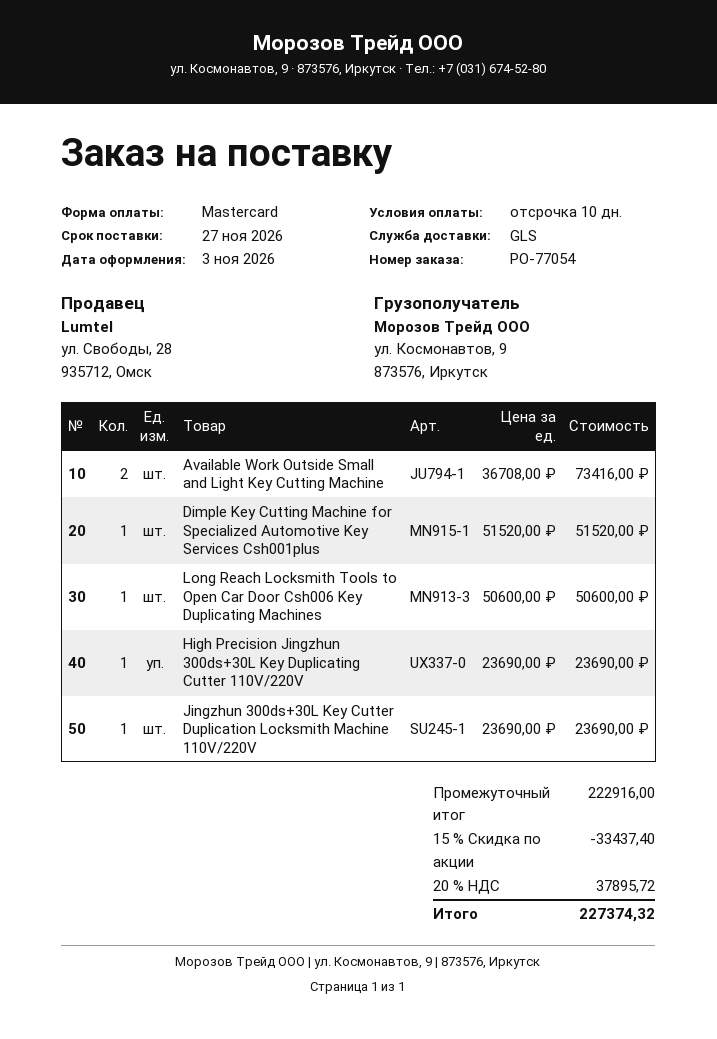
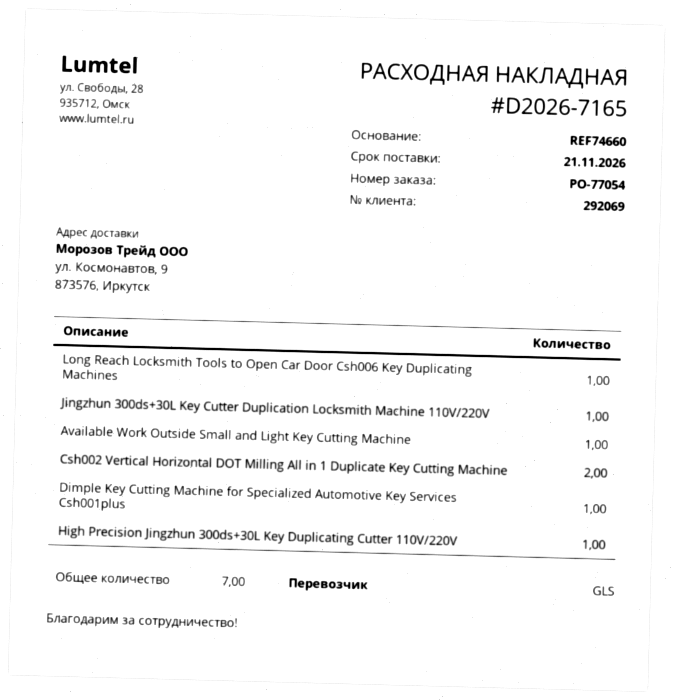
delivery date: 2026-11-27 -> 2026-11-21
Available Work Outside Small and Light Key Cutting Machine: 2 -> 1
Csh002 Vertical Horizontal DOT Milling All in 1 Duplicate Key Cutting Machine: none -> 2

